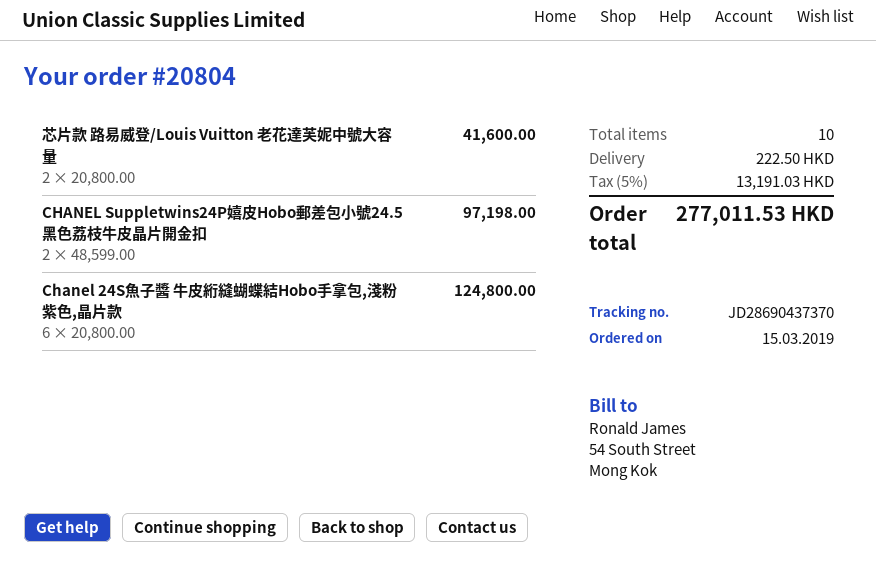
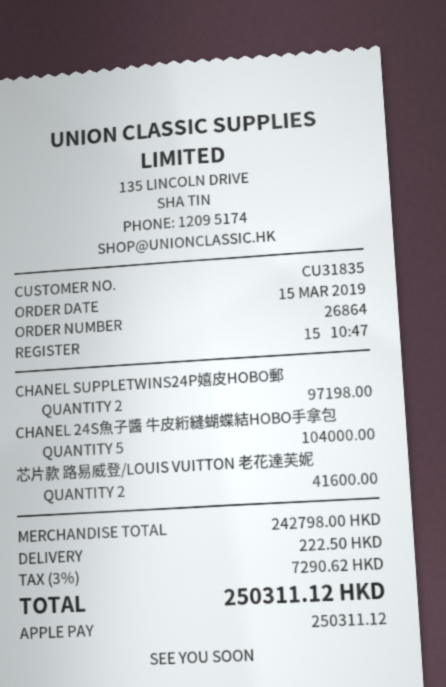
order number: 20804 -> 26864
Chanel 24S魚子醬 牛皮絎縫蝴蝶結Hobo手拿包,淺粉紫色,晶片款: 6 for 124800.00 -> 5 for 104000.00
tax: 5% = 13191.03 -> 3% = 7290.62
total: 277011.53 -> 250311.12

